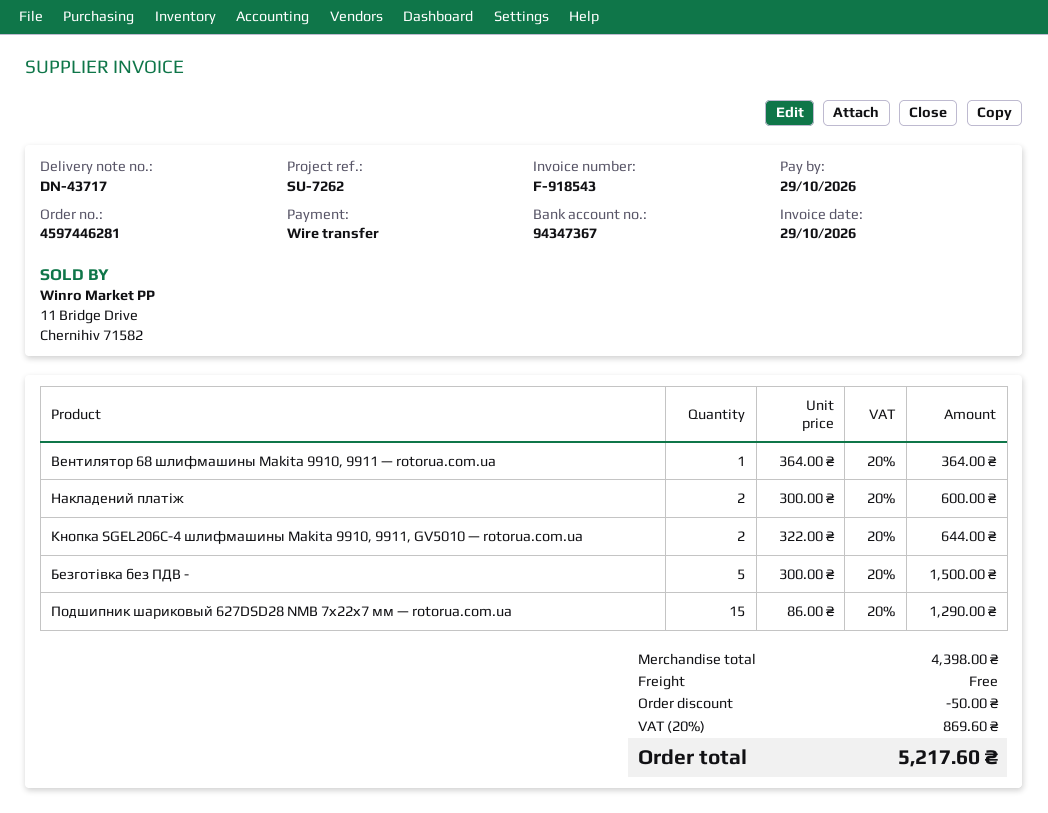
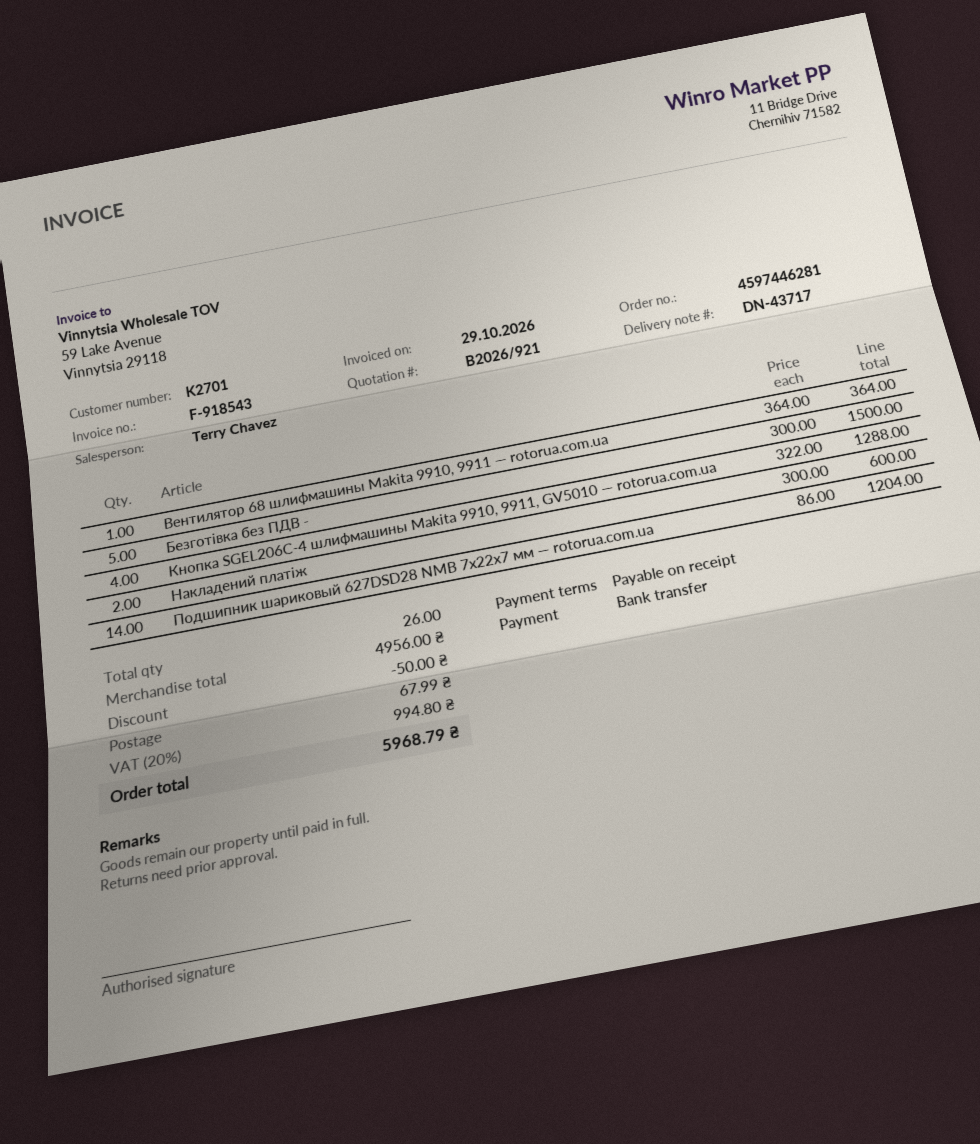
Кнопка SGEL206C-4 шлифмашины Makita 9910, 9911, GV5010 — rotorua.com.ua: 2 x 322.00 = 644.00 -> 4 x 322.00 = 1288.00
Подшипник шариковый 627DSD28 NMB 7х22х7 мм — rotorua.com.ua: 15 x 86.00 = 1290.00 -> 14 x 86.00 = 1204.00
subtotal: 4398.00 -> 4956.00
shipping: 0.00 -> 67.99
tax: 20% = 869.60 -> 20% = 994.80
total: 5217.60 -> 5968.79

